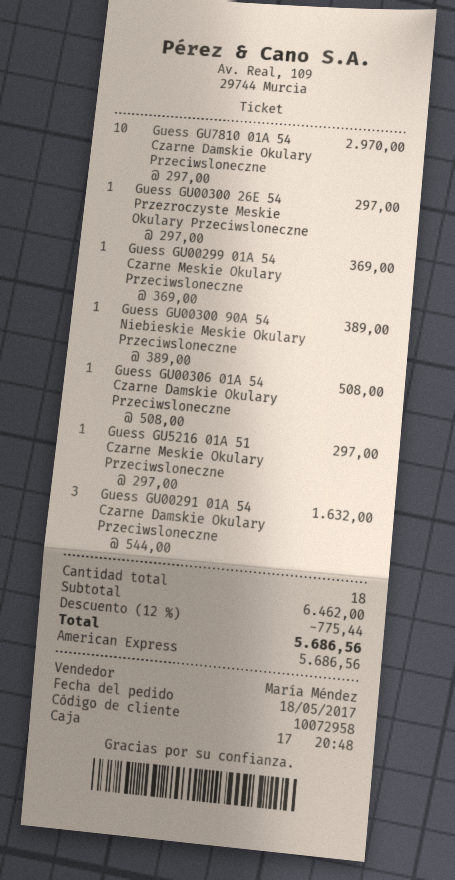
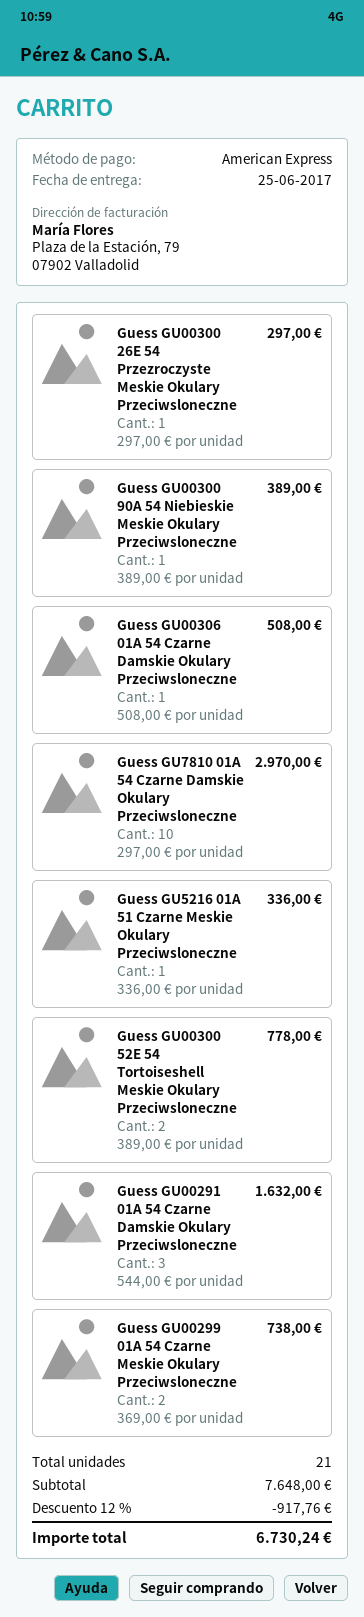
Guess GU00299 01A 54 Czarne Meskie Okulary Przeciwsloneczne: 1 x 369.00 = 369.00 -> 2 x 369.00 = 738.00
Guess GU5216 01A 51 Czarne Meskie Okulary Przeciwsloneczne: 1 x 297.00 = 297.00 -> 1 x 336.00 = 336.00
Guess GU00300 52E 54 Tortoiseshell Meskie Okulary Przeciwsloneczne: none -> 2 x 389.00 = 778.00
total quantity: 18 -> 21
subtotal: 6462.00 -> 7648.00
discount: 12% = 775.44 -> 12% = 917.76
total: 5686.56 -> 6730.24

